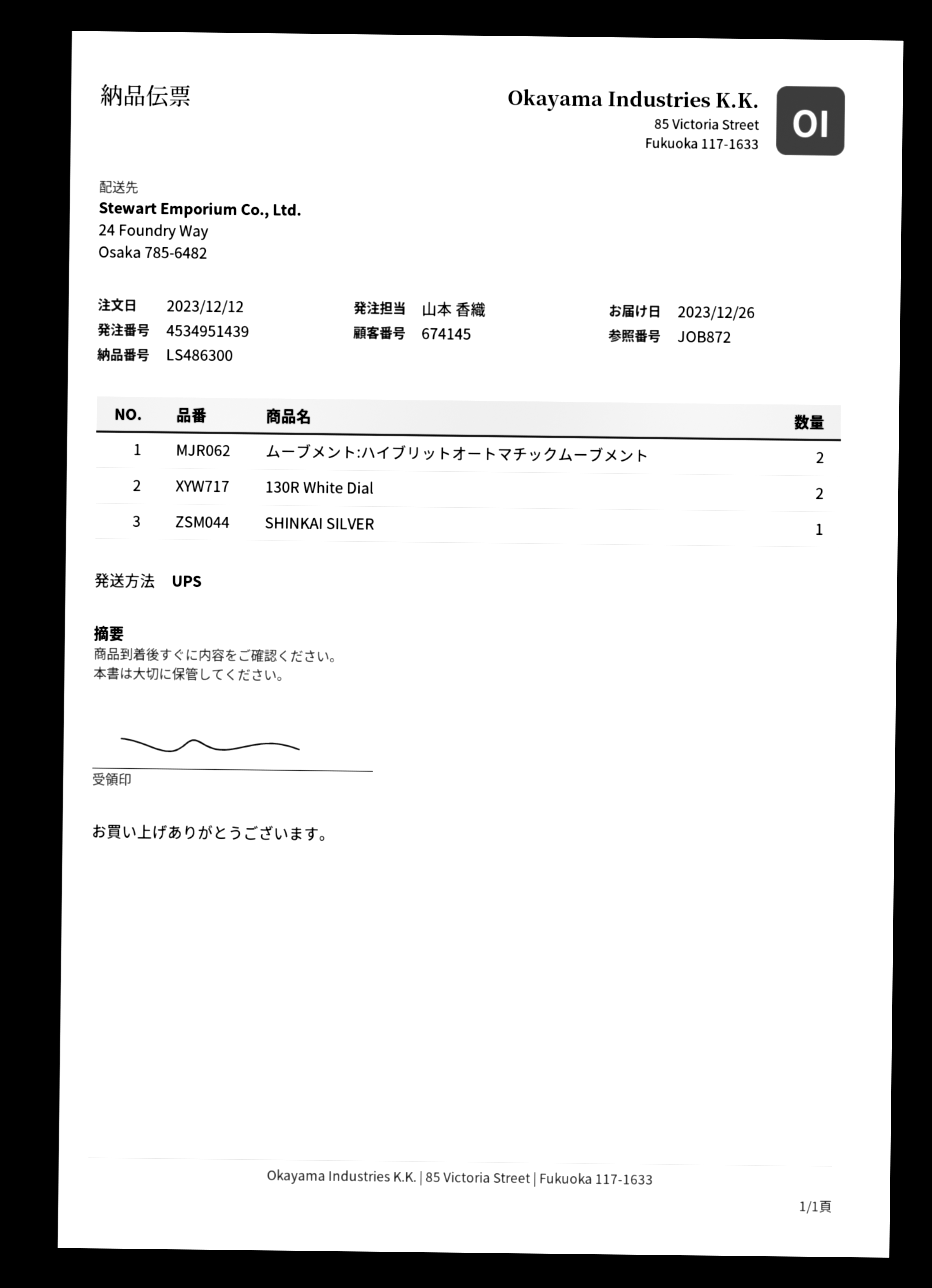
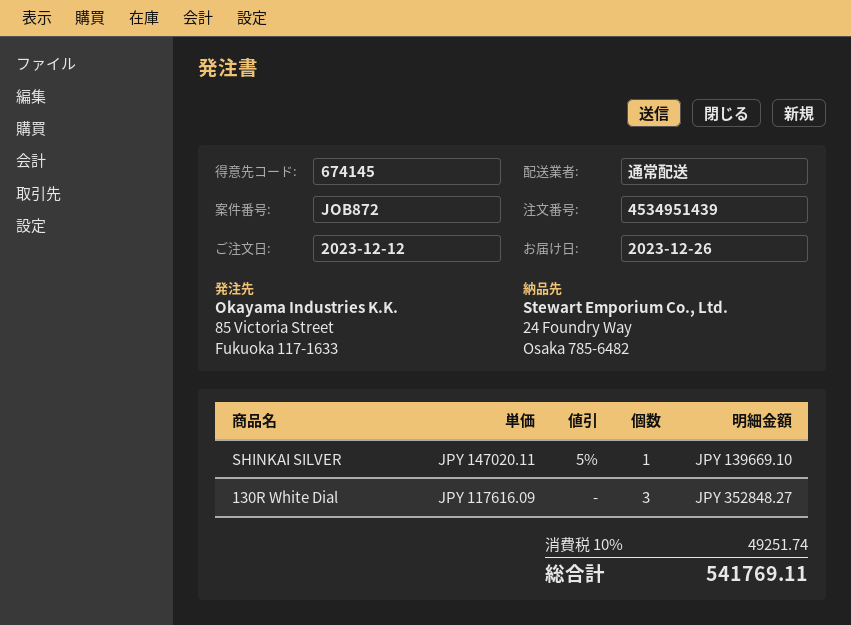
shipping method: UPS -> standard
ムーブメント:ハイブリットオートマチックムーブメント: 2 -> none
130R White Dial: 2 -> 3

